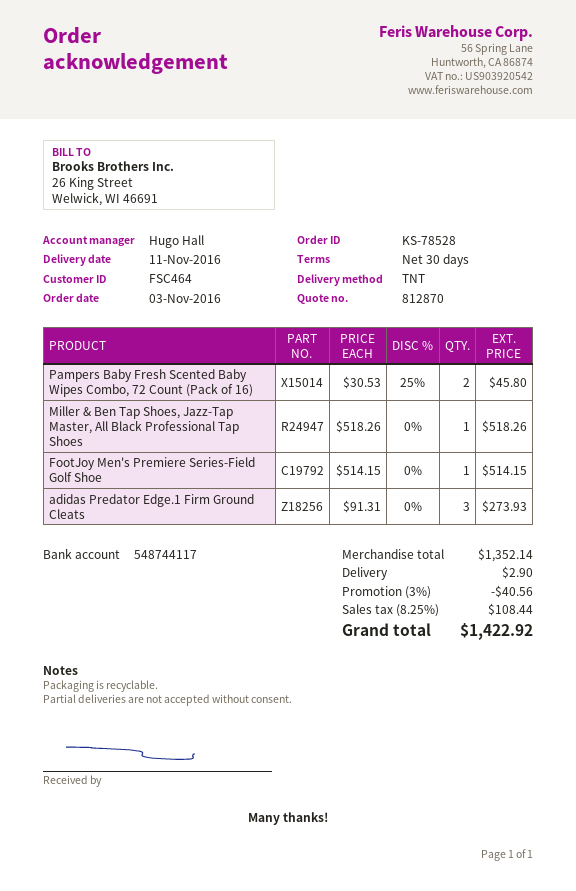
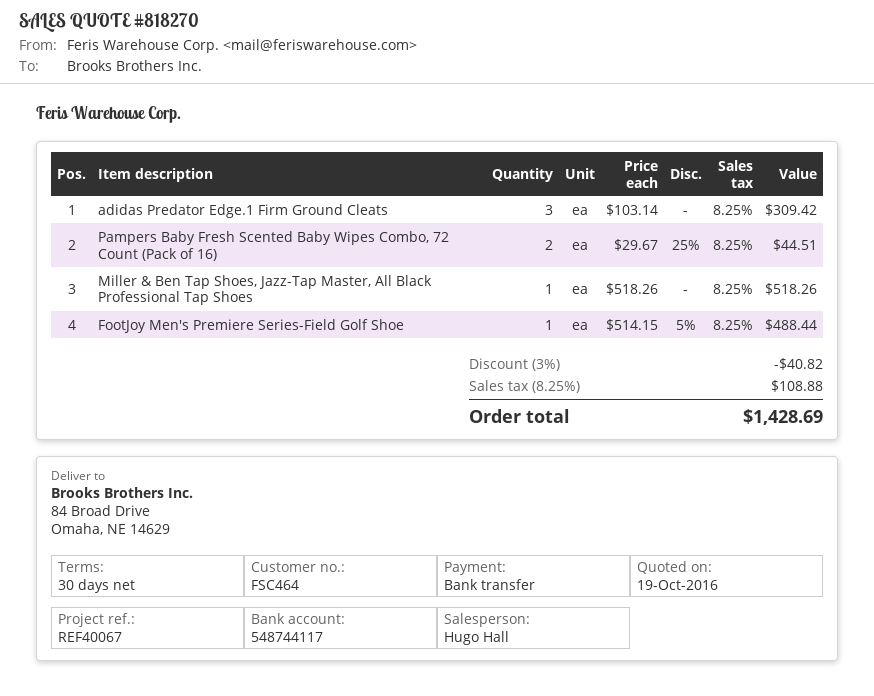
quote number: 812870 -> 818270
Pampers Baby Fresh Scented Baby Wipes Combo, 72 Count (Pack of 16): 2 x 30.53 - 25% = 45.80 -> 2 x 29.67 - 25% = 44.51
FootJoy Men's Premiere Series-Field Golf Shoe: 1 x 514.15 = 514.15 -> 1 x 514.15 - 5% = 488.44
adidas Predator Edge.1 Firm Ground Cleats: 3 x 91.31 = 273.93 -> 3 x 103.14 = 309.42
discount: 3% = 40.56 -> 3% = 40.82
shipping: 2.90 -> none
tax: 8.25% = 108.44 -> 8.25% = 108.88
total: 1422.92 -> 1428.69

